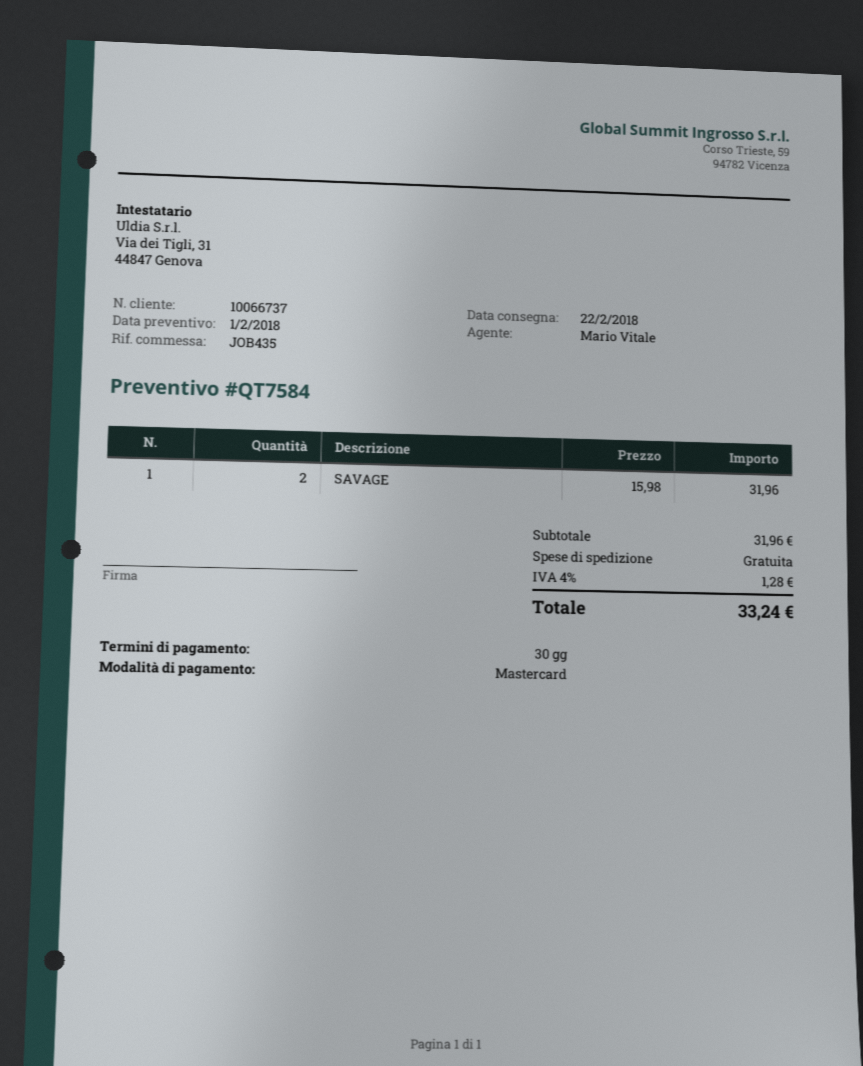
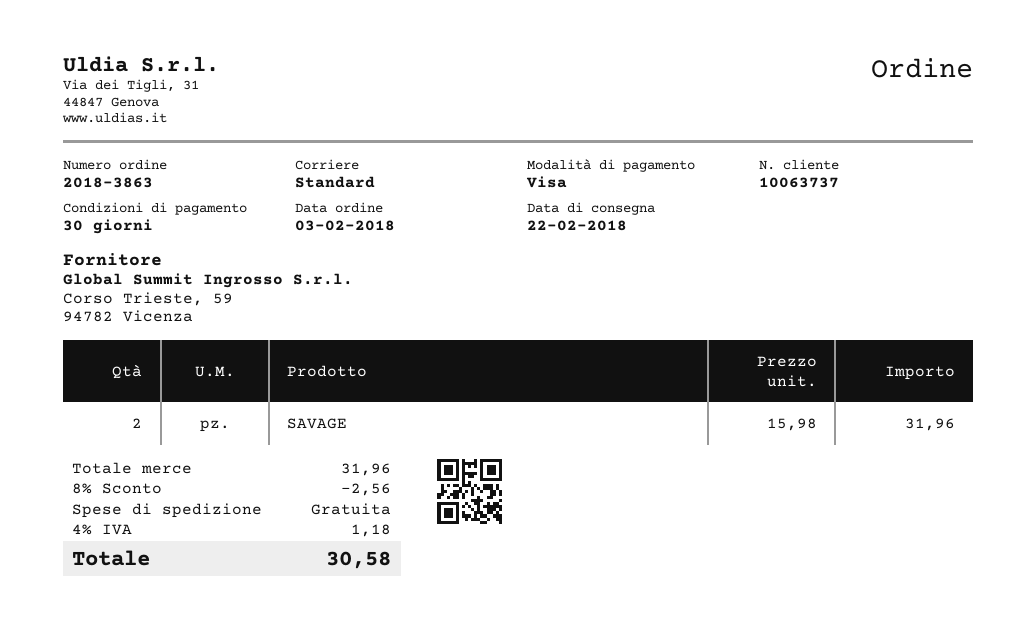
customer number: 10066737 -> 10063737
payment method: Mastercard -> Visa
discount: none -> 8% = 2.56
tax: 4% = 1.28 -> 4% = 1.18
total: 33.24 -> 30.58

